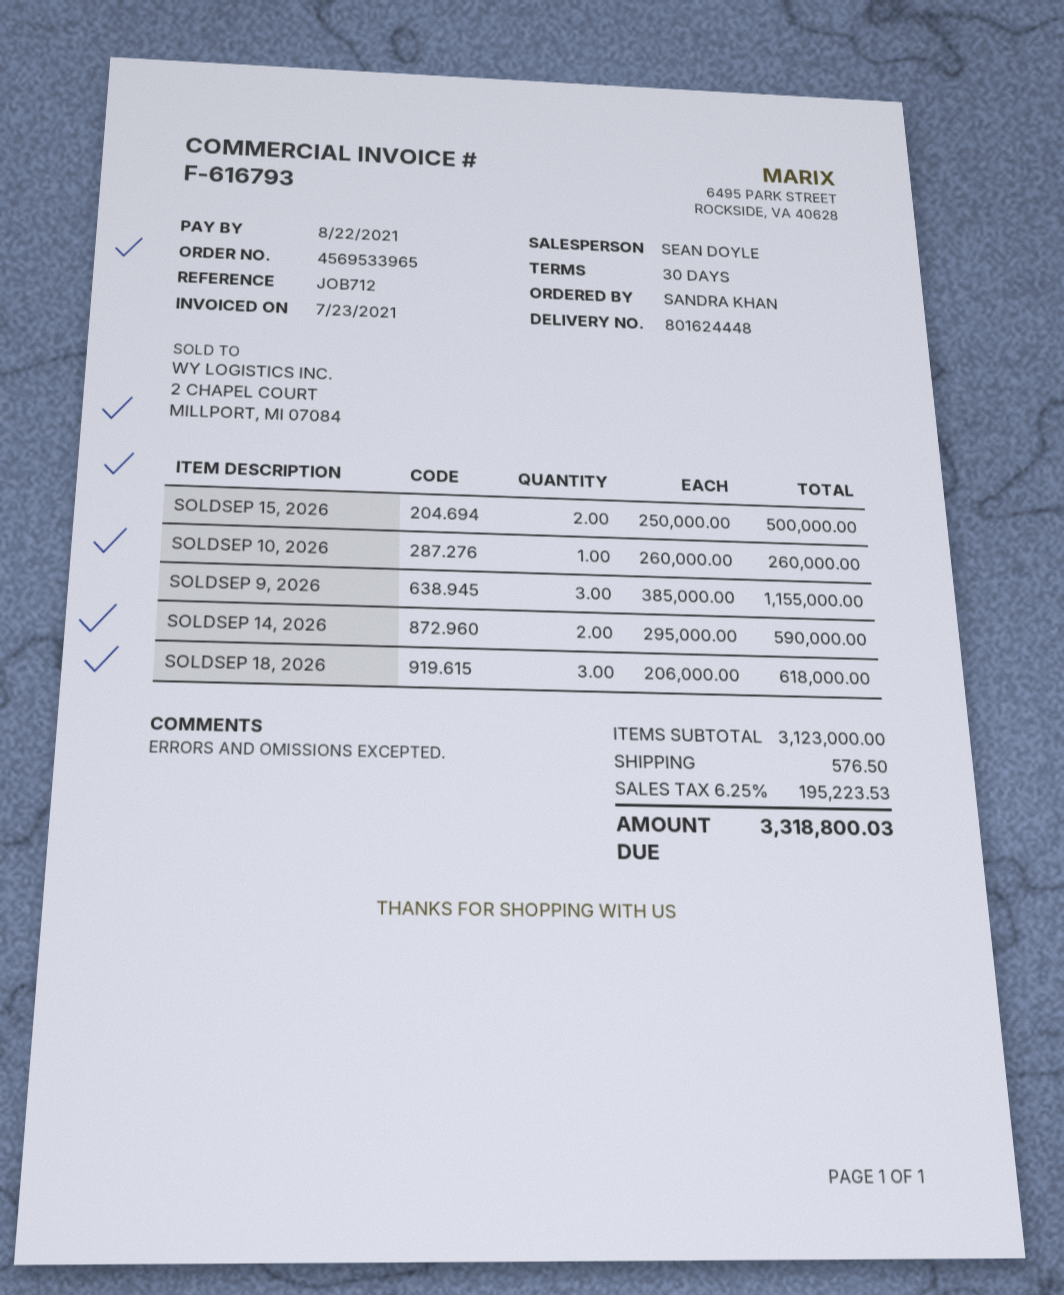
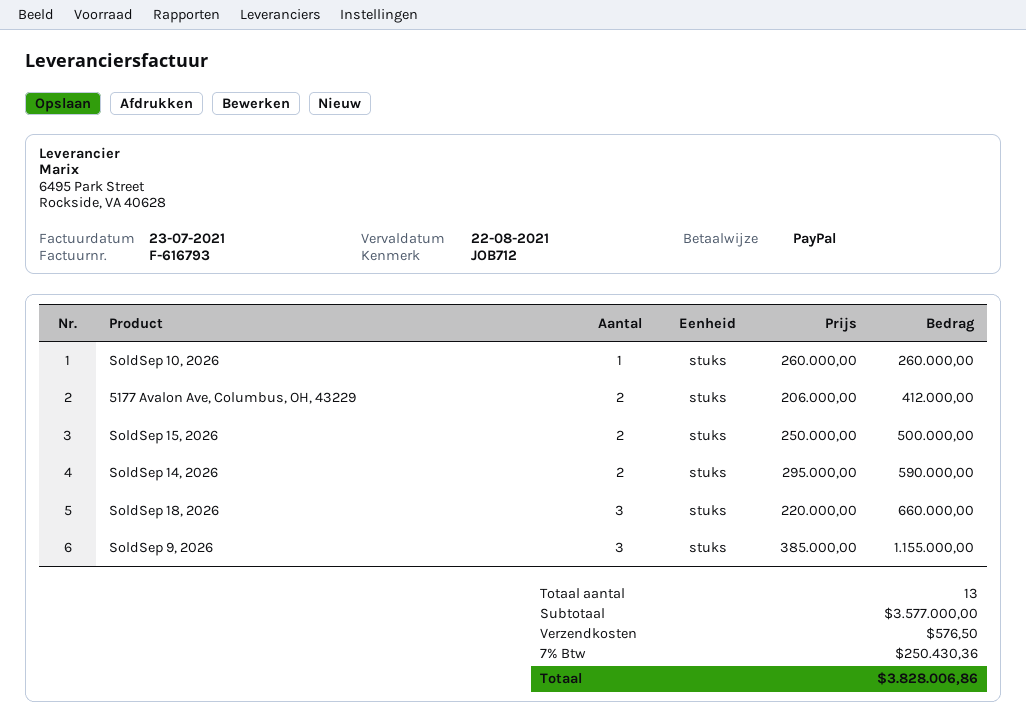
SOLDSEP 18, 2026: 3 x 206000.00 = 618000.00 -> 3 x 220000.00 = 660000.00
5177 Avalon Ave, Columbus, OH, 43229: none -> 2 x 206000.00 = 412000.00
subtotal: 3123000.00 -> 3577000.00
tax: 6.25% = 195223.53 -> 7% = 250430.36
total: 3318800.03 -> 3828006.86

